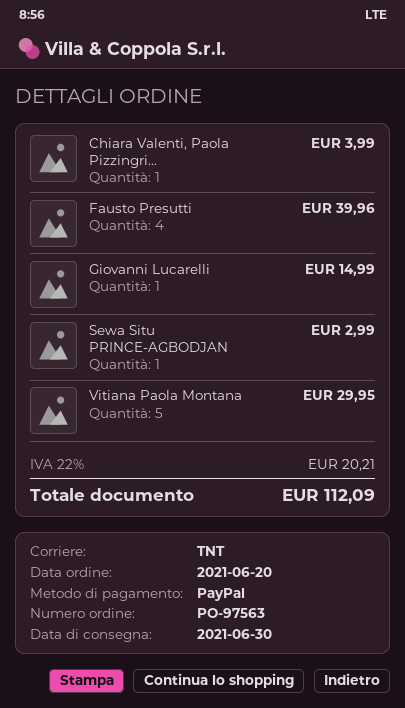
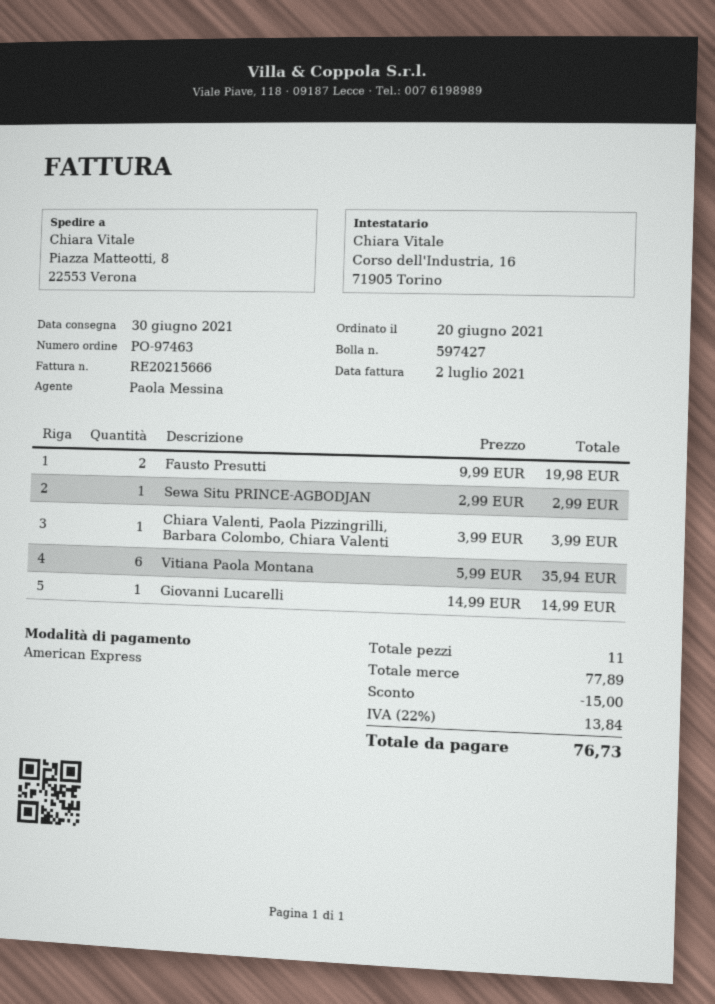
order number: PO-97563 -> PO-97463
payment method: PayPal -> American Express
Fausto Presutti: 4 for 39.96 -> 2 for 19.98
Vitiana Paola Montana: 5 for 29.95 -> 6 for 35.94
discount: none -> 15.00
tax: 22% = 20.21 -> 22% = 13.84
total: 112.09 -> 76.73

